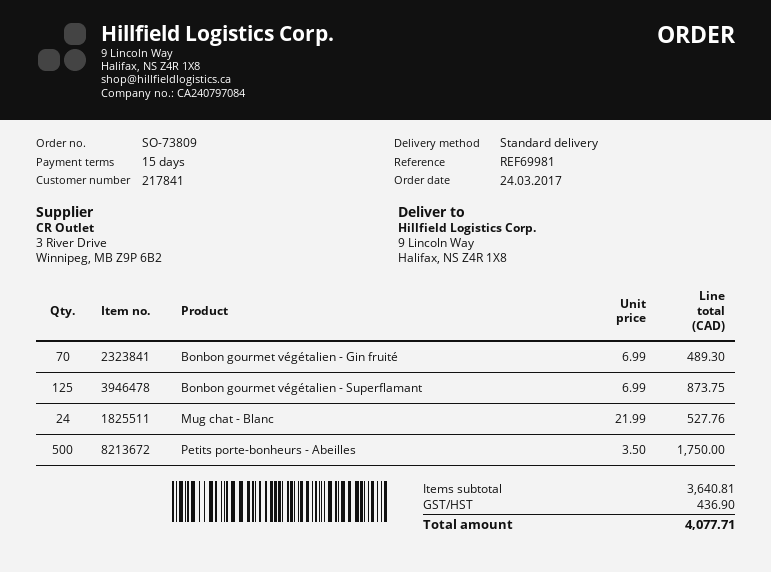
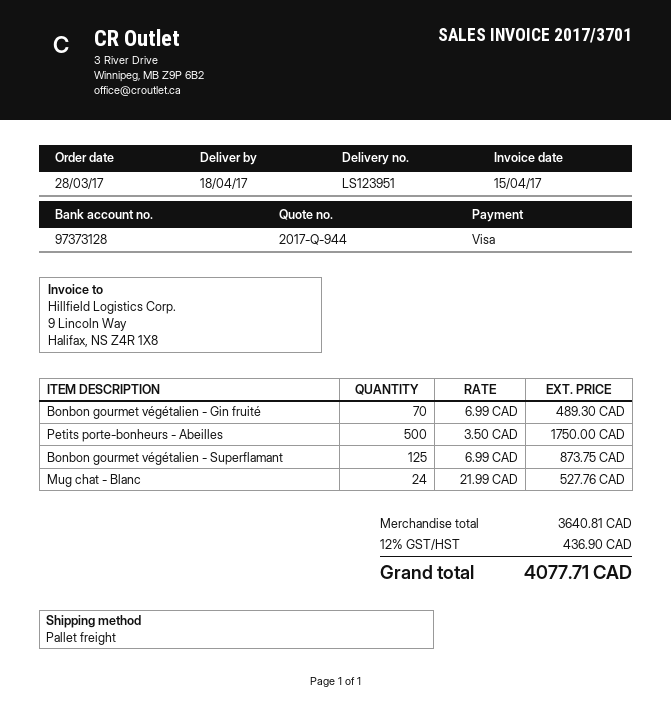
order date: 2017-03-24 -> 2017-03-28
shipping method: standard -> pallet freight

